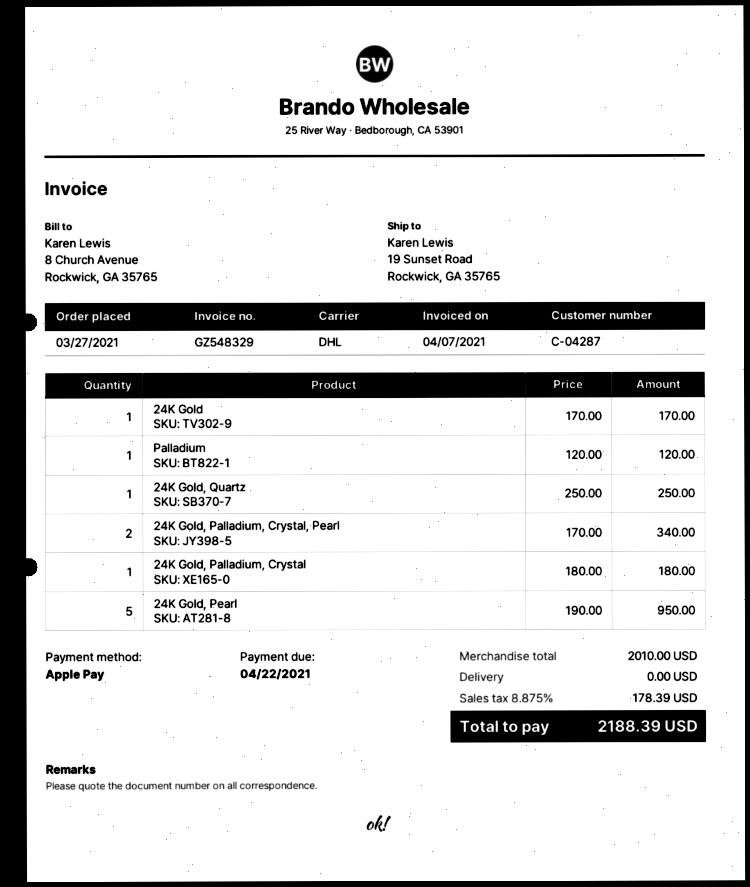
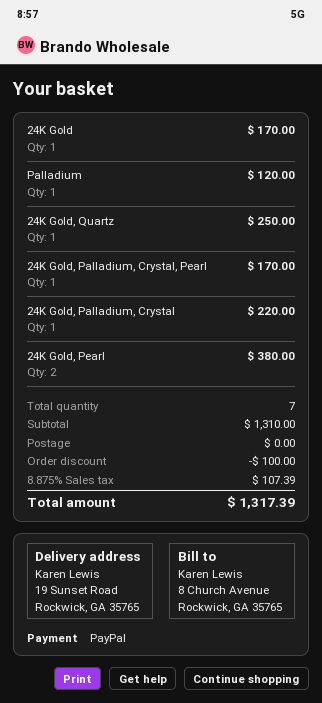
payment method: Apple Pay -> PayPal
24K Gold, Palladium, Crystal, Pearl: 2 for 340.00 -> 1 for 170.00
24K Gold, Palladium, Crystal: 1 for 180.00 -> 1 for 220.00
24K Gold, Pearl: 5 for 950.00 -> 2 for 380.00
subtotal: 2010.00 -> 1310.00
discount: none -> 100.00
tax: 8.875% = 178.39 -> 8.875% = 107.39
total: 2188.39 -> 1317.39

